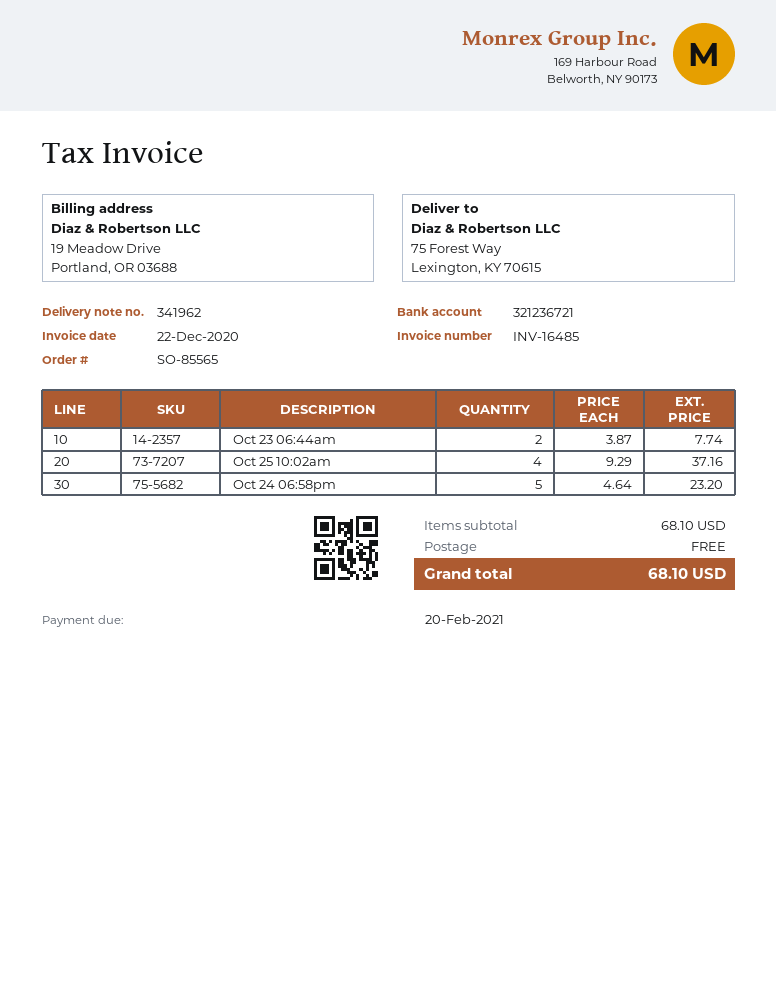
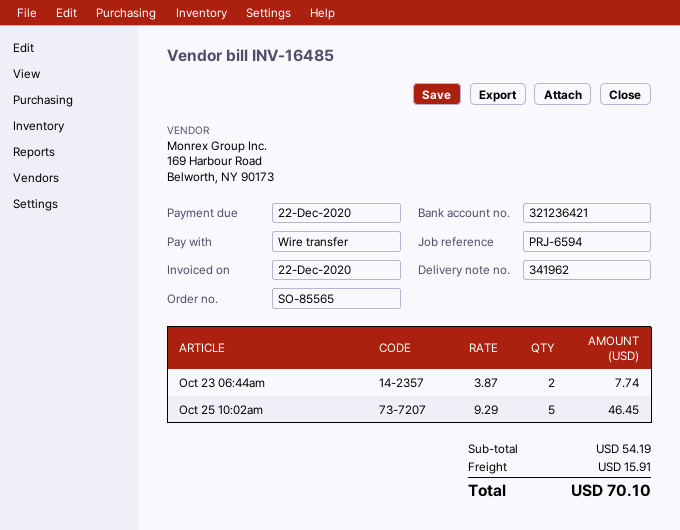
due date: 2021-02-20 -> 2020-12-22
bank account: 321236721 -> 321236421
Oct 25 10:02am: 4 x 9.29 = 37.16 -> 5 x 9.29 = 46.45
Oct 24 06:58pm: 5 x 4.64 = 23.20 -> none
subtotal: 68.10 -> 54.19
shipping: 0.00 -> 15.91
total: 68.10 -> 70.10

